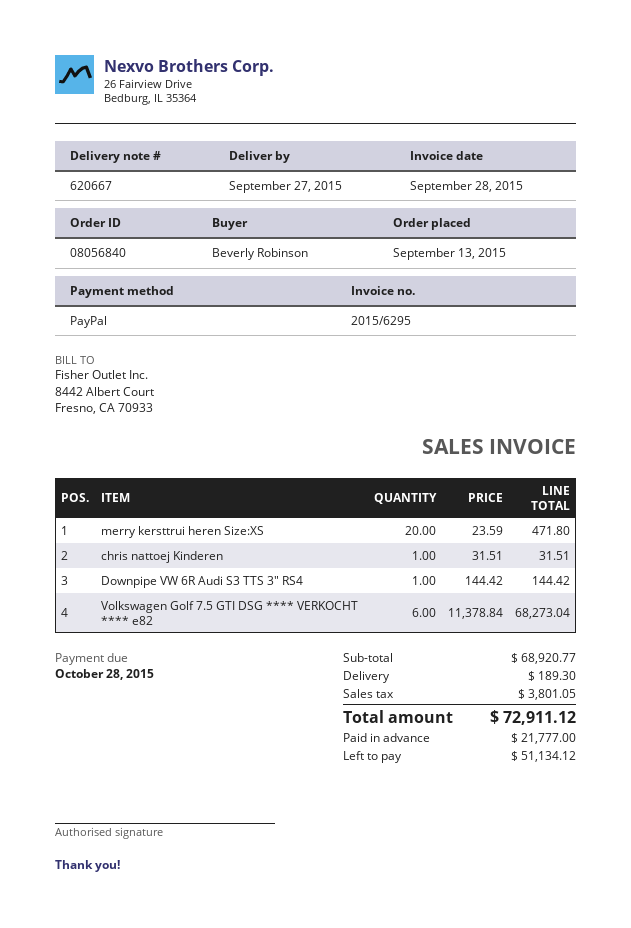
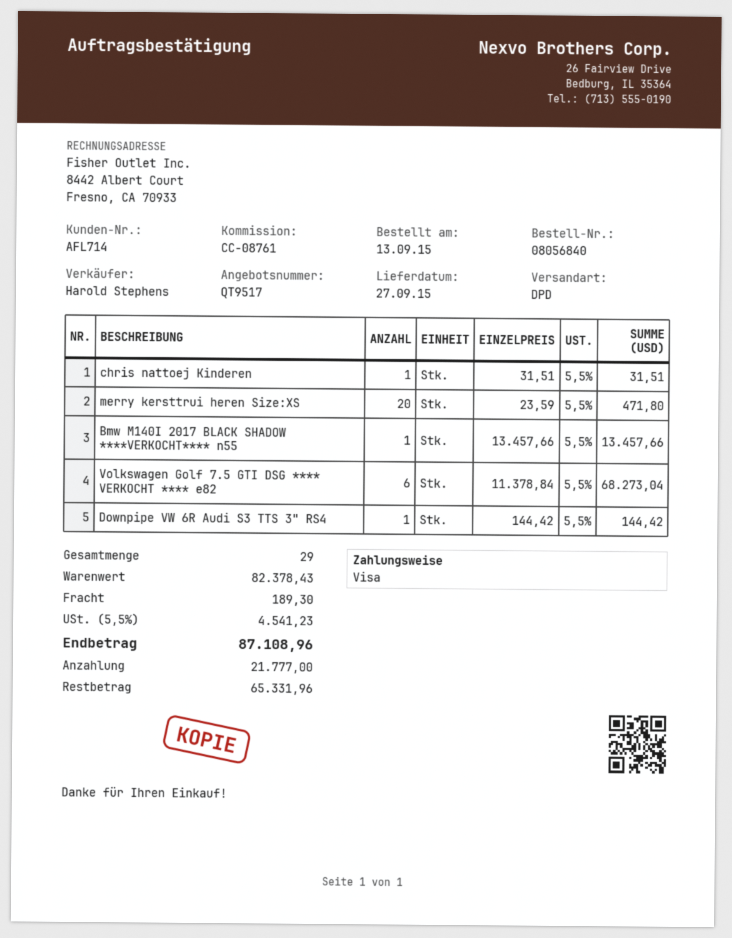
payment method: PayPal -> Visa
Bmw M140I 2017 BLACK SHADOW ****VERKOCHT**** n55: none -> 1 x 13457.66 = 13457.66
subtotal: 68920.77 -> 82378.43
tax: 3801.05 -> 4541.23
total: 72911.12 -> 87108.96
balance: 51134.12 -> 65331.96

